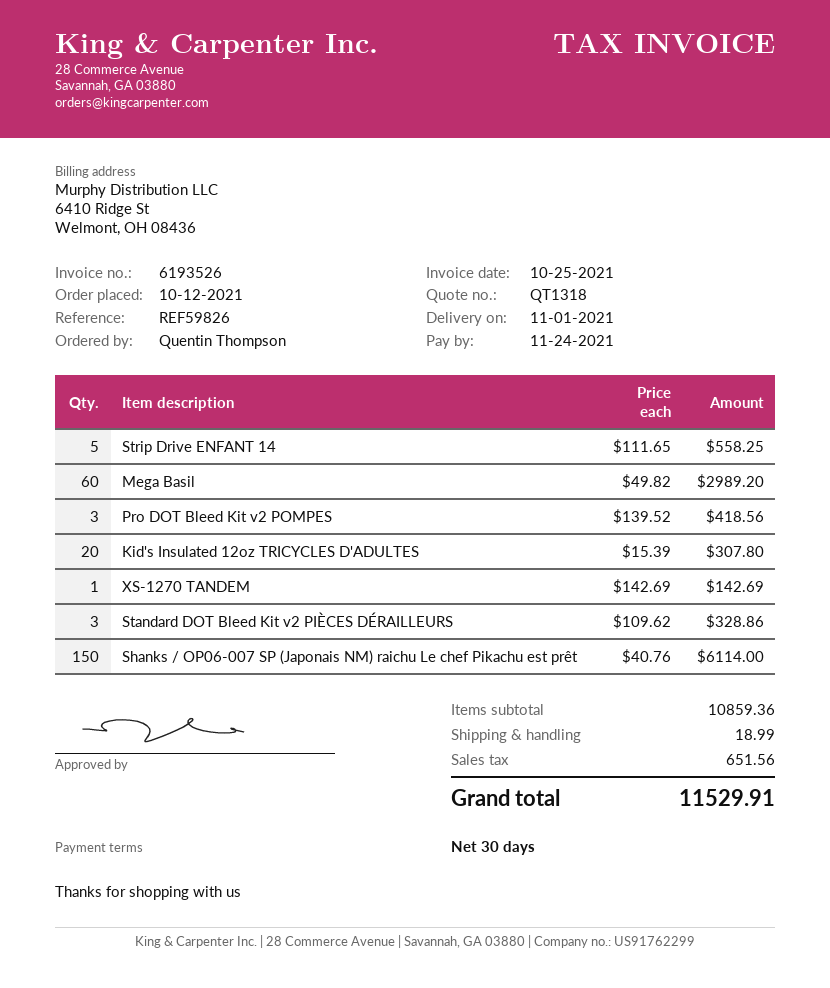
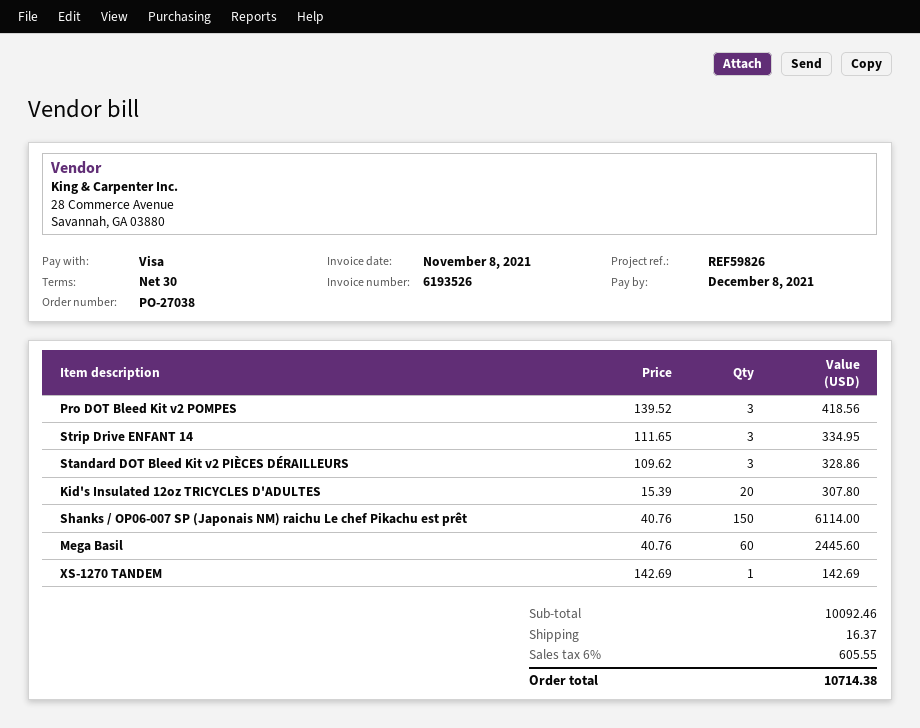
invoice date: 2021-10-25 -> 2021-11-08
due date: 2021-11-24 -> 2021-12-08
Strip Drive ENFANT 14: 5 x 111.65 = 558.25 -> 3 x 111.65 = 334.95
Mega Basil: 60 x 49.82 = 2989.20 -> 60 x 40.76 = 2445.60
subtotal: 10859.36 -> 10092.46
shipping: 18.99 -> 16.37
tax: 651.56 -> 605.55
total: 11529.91 -> 10714.38

